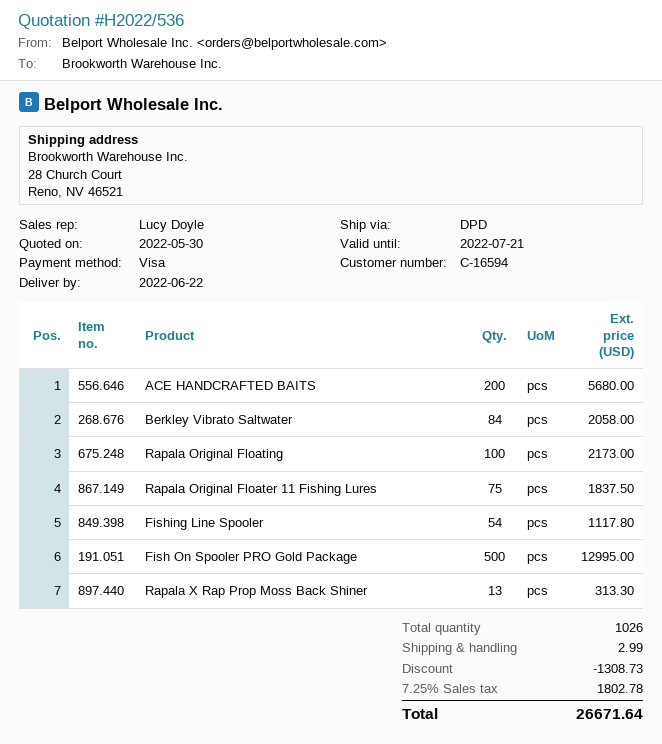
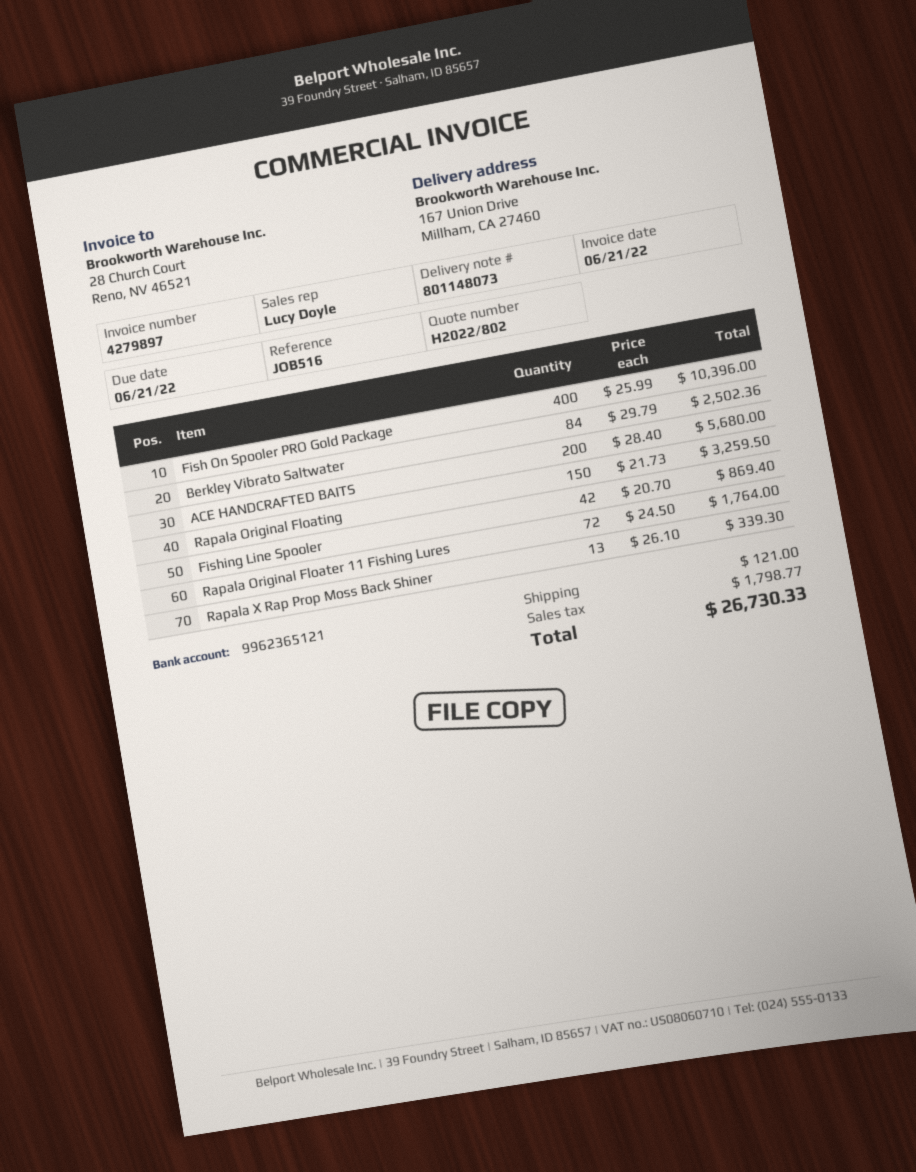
quote number: H2022/536 -> H2022/802
ship to: 28 Church Court, Reno, NV 46521 -> 167 Union Drive, Millham, CA 27460
Berkley Vibrato Saltwater: 84 for 2058.00 -> 84 for 2502.36
Rapala Original Floating: 100 for 2173.00 -> 150 for 3259.50
Rapala Original Floater 11 Fishing Lures: 75 for 1837.50 -> 72 for 1764.00
Fishing Line Spooler: 54 for 1117.80 -> 42 for 869.40
Fish On Spooler PRO Gold Package: 500 for 12995.00 -> 400 for 10396.00
Rapala X Rap Prop Moss Back Shiner: 13 for 313.30 -> 13 for 339.30
discount: 1308.73 -> none
shipping: 2.99 -> 121.00
tax: 1802.78 -> 1798.77
total: 26671.64 -> 26730.33

